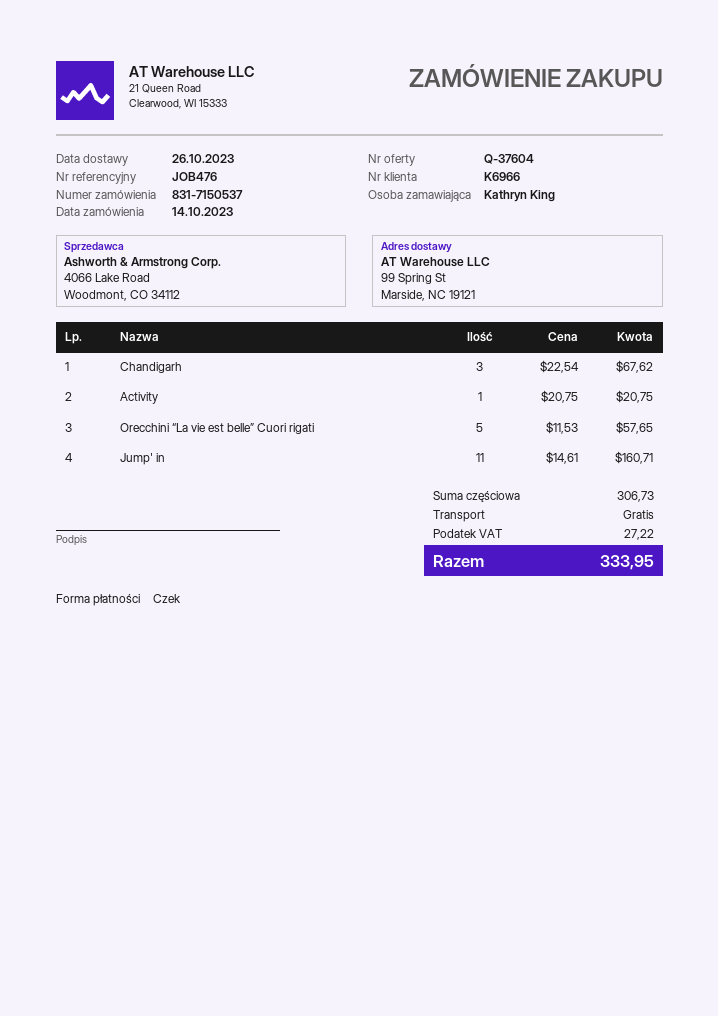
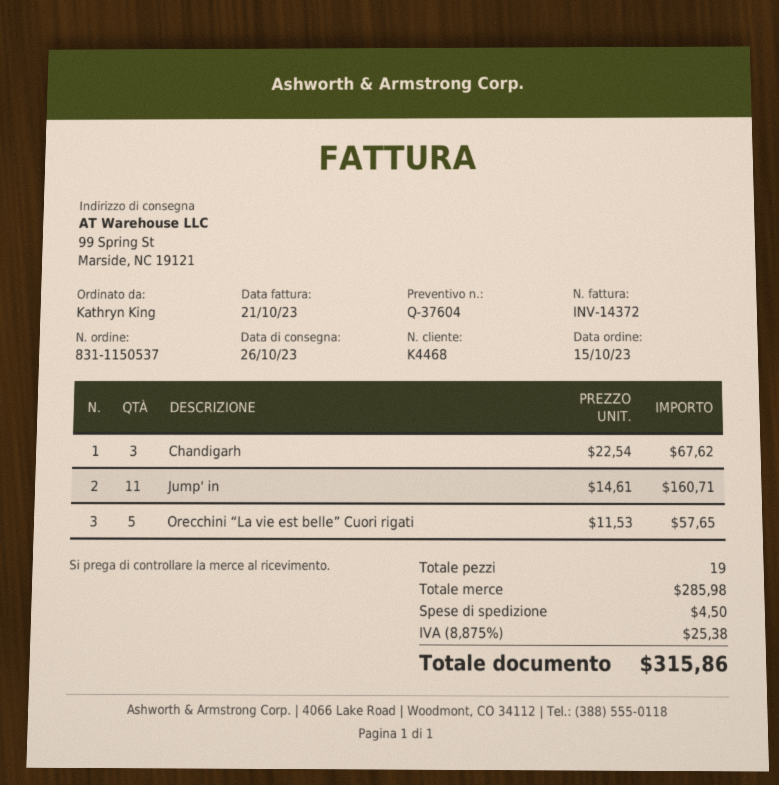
order number: 831-7150537 -> 831-1150537
order date: 2023-10-14 -> 2023-10-15
customer number: K6966 -> K4468
Activity: 1 x 20.75 = 20.75 -> none
subtotal: 306.73 -> 285.98
shipping: 0.00 -> 4.50
tax: 27.22 -> 25.38
total: 333.95 -> 315.86

